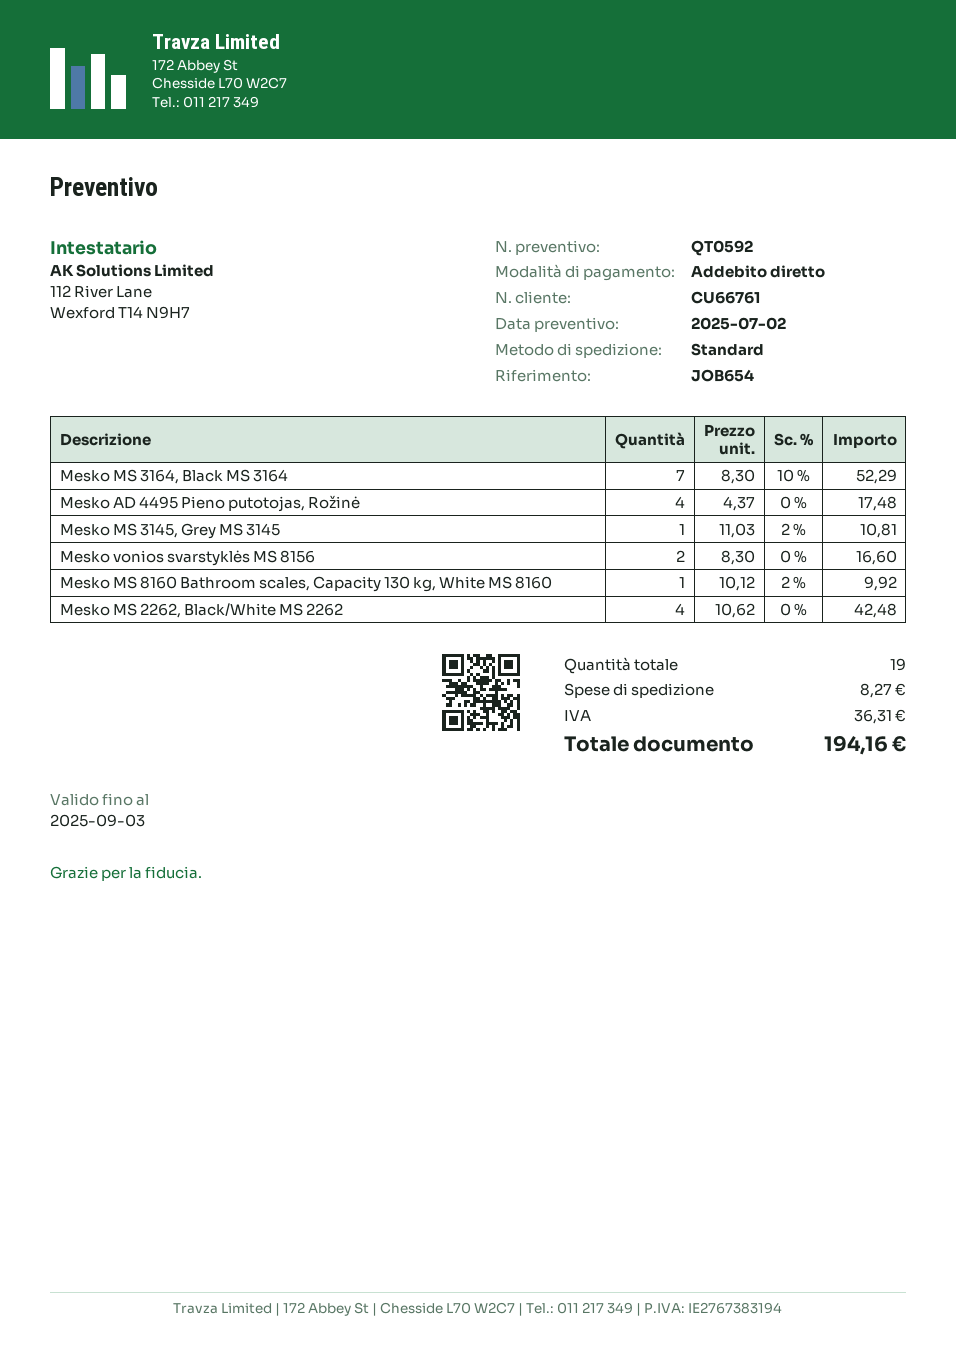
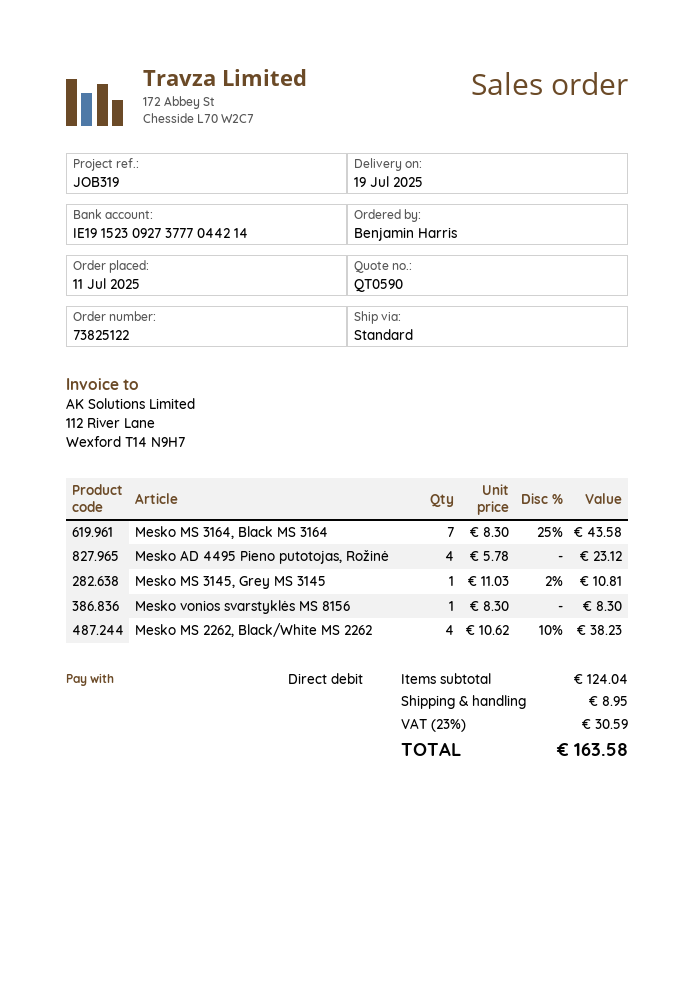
quote number: QT0592 -> QT0590
reference: JOB654 -> JOB319
Mesko MS 3164, Black MS 3164: 7 x 8.30 - 10% = 52.29 -> 7 x 8.30 - 25% = 43.58
Mesko AD 4495 Pieno putotojas, Rožinė: 4 x 4.37 = 17.48 -> 4 x 5.78 = 23.12
Mesko vonios svarstyklės MS 8156: 2 x 8.30 = 16.60 -> 1 x 8.30 = 8.30
Mesko MS 8160 Bathroom scales, Capacity 130 kg, White MS 8160: 1 x 10.12 - 2% = 9.92 -> none
Mesko MS 2262, Black/White MS 2262: 4 x 10.62 = 42.48 -> 4 x 10.62 - 10% = 38.23
shipping: 8.27 -> 8.95
tax: 36.31 -> 30.59
total: 194.16 -> 163.58

